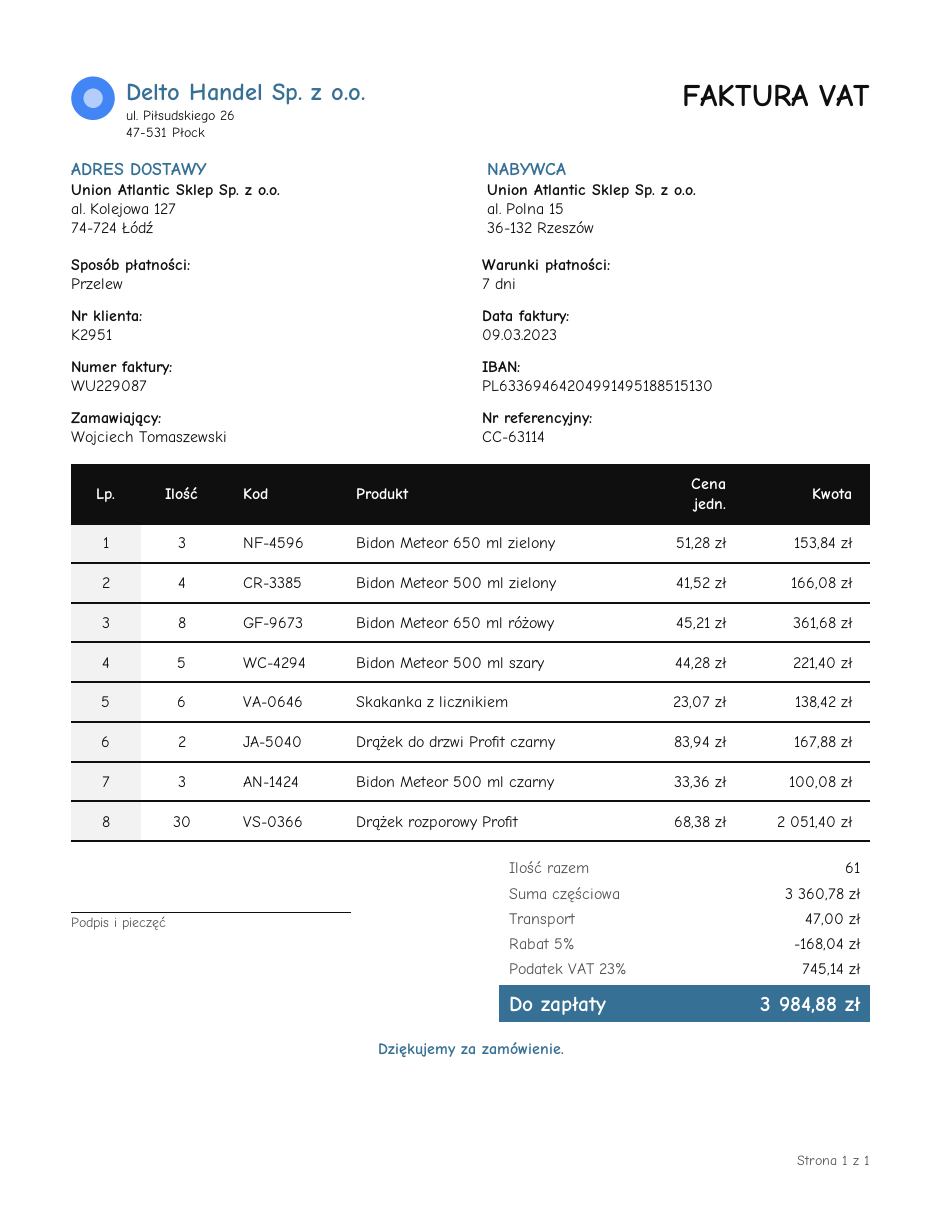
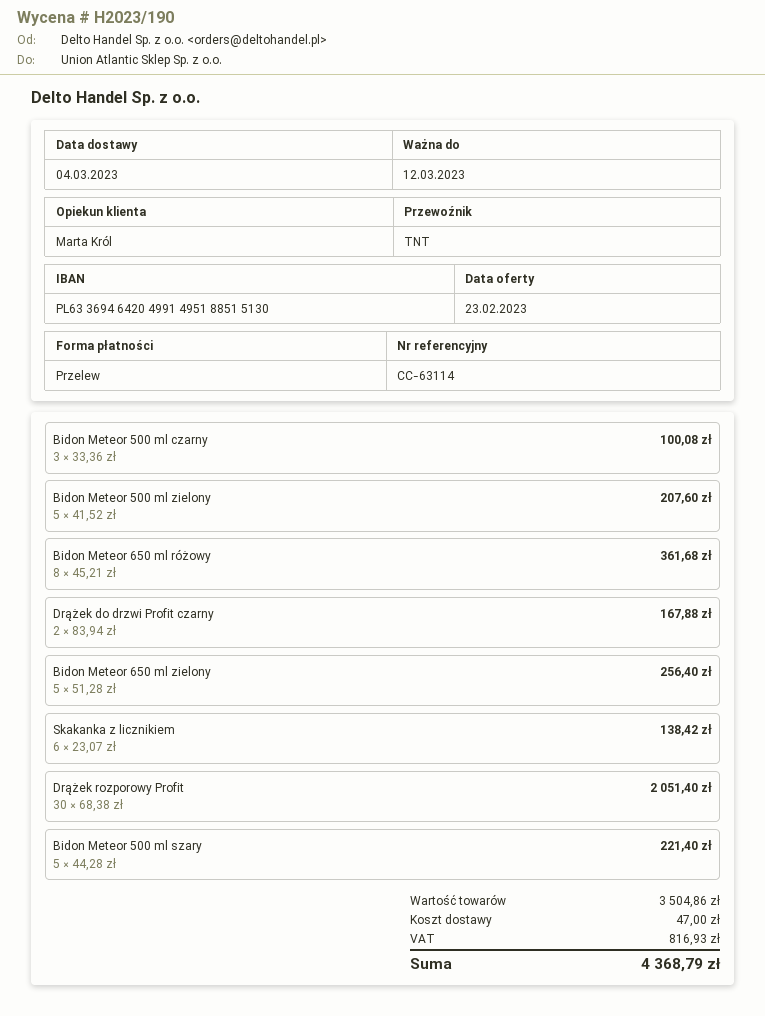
Bidon Meteor 650 ml zielony: 3 x 51.28 = 153.84 -> 5 x 51.28 = 256.40
Bidon Meteor 500 ml zielony: 4 x 41.52 = 166.08 -> 5 x 41.52 = 207.60
subtotal: 3360.78 -> 3504.86
discount: 5% = 168.04 -> none
tax: 745.14 -> 816.93
total: 3984.88 -> 4368.79

